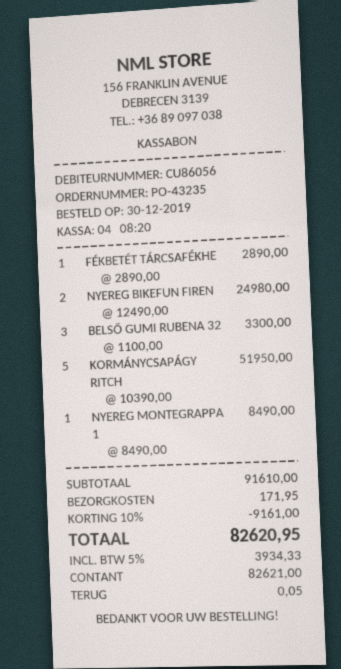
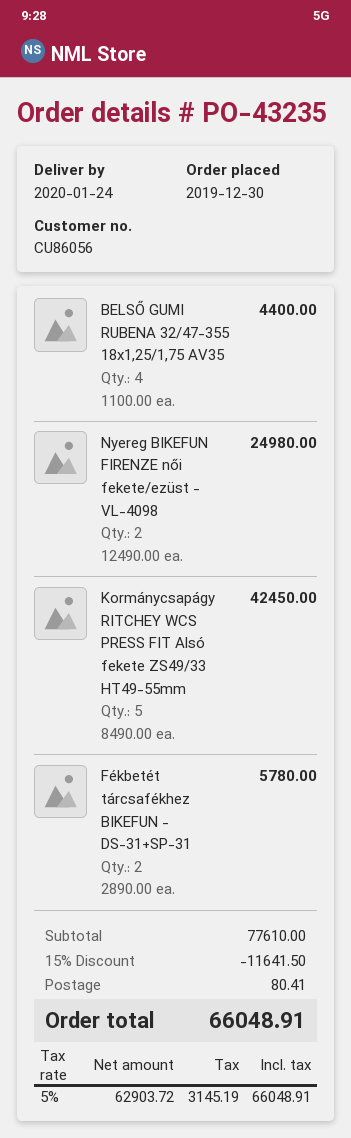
FÉKBETÉT TÁRCSAFÉKHE: 1 x 2890.00 = 2890.00 -> 2 x 2890.00 = 5780.00
BELSŐ GUMI RUBENA 32: 3 x 1100.00 = 3300.00 -> 4 x 1100.00 = 4400.00
KORMÁNYCSAPÁGY RITCH: 5 x 10390.00 = 51950.00 -> 5 x 8490.00 = 42450.00
NYEREG MONTEGRAPPA 1: 1 x 8490.00 = 8490.00 -> none
subtotal: 91610.00 -> 77610.00
discount: 10% = 9161.00 -> 15% = 11641.50
shipping: 171.95 -> 80.41
tax: 5% = 3934.33 -> 5% = 3145.19
total: 82620.95 -> 66048.91

